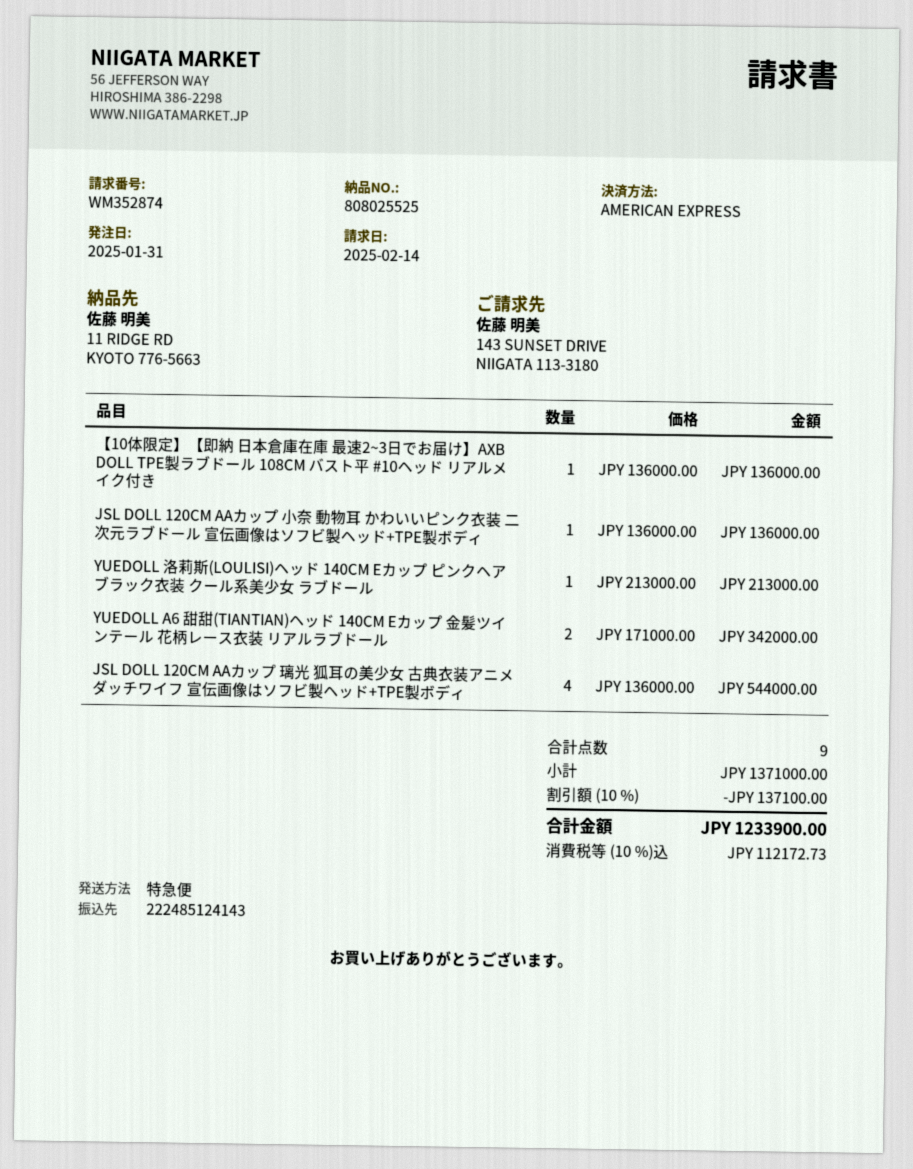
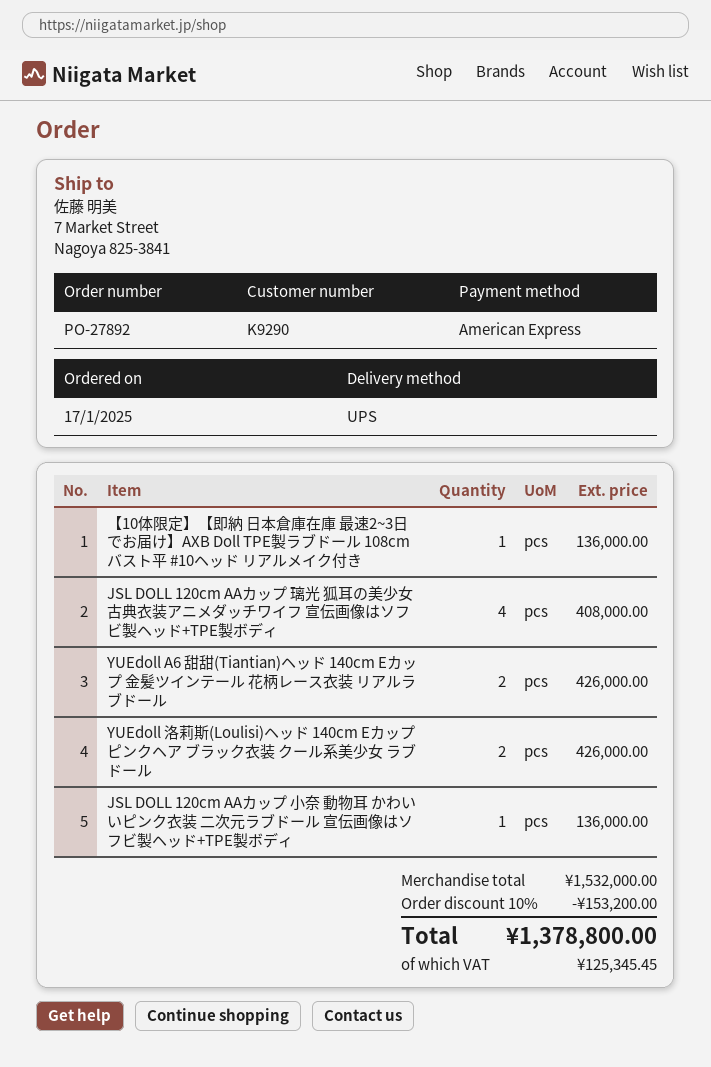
order date: 2025-01-31 -> 2025-01-17
shipping method: express -> UPS
ship to: 11 RIDGE RD, KYOTO 776-5663 -> 7 Market Street, Nagoya 825-3841
YUEDOLL 洛莉斯(LOULISI)ヘッド 140CM Eカップ ピンクヘア ブラック衣装 クール系美少女 ラブドール: 1 for 213000.00 -> 2 for 426000.00
YUEDOLL A6 甜甜(TIANTIAN)ヘッド 140CM Eカップ 金髪ツインテール 花柄レース衣装 リアルラブドール: 2 for 342000.00 -> 2 for 426000.00
JSL DOLL 120CM AAカップ 璃光 狐耳の美少女 古典衣装アニメダッチワイフ 宣伝画像はソフビ製ヘッド+TPE製ボディ: 4 for 544000.00 -> 4 for 408000.00
subtotal: 1371000.00 -> 1532000.00
discount: 10% = 137100.00 -> 10% = 153200.00
tax: 112172.73 -> 125345.45
total: 1233900.00 -> 1378800.00

